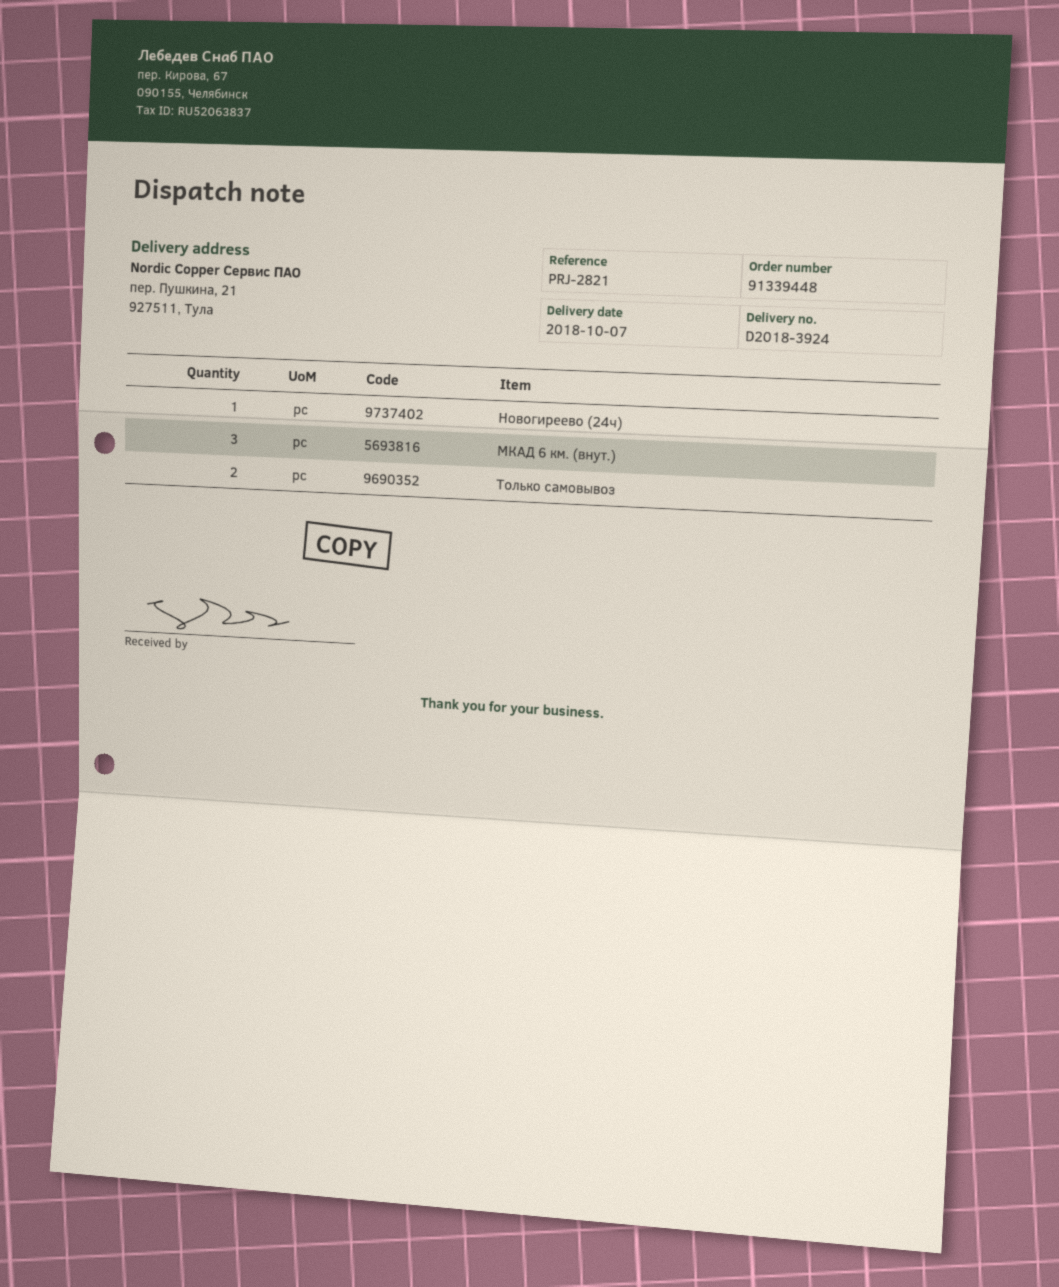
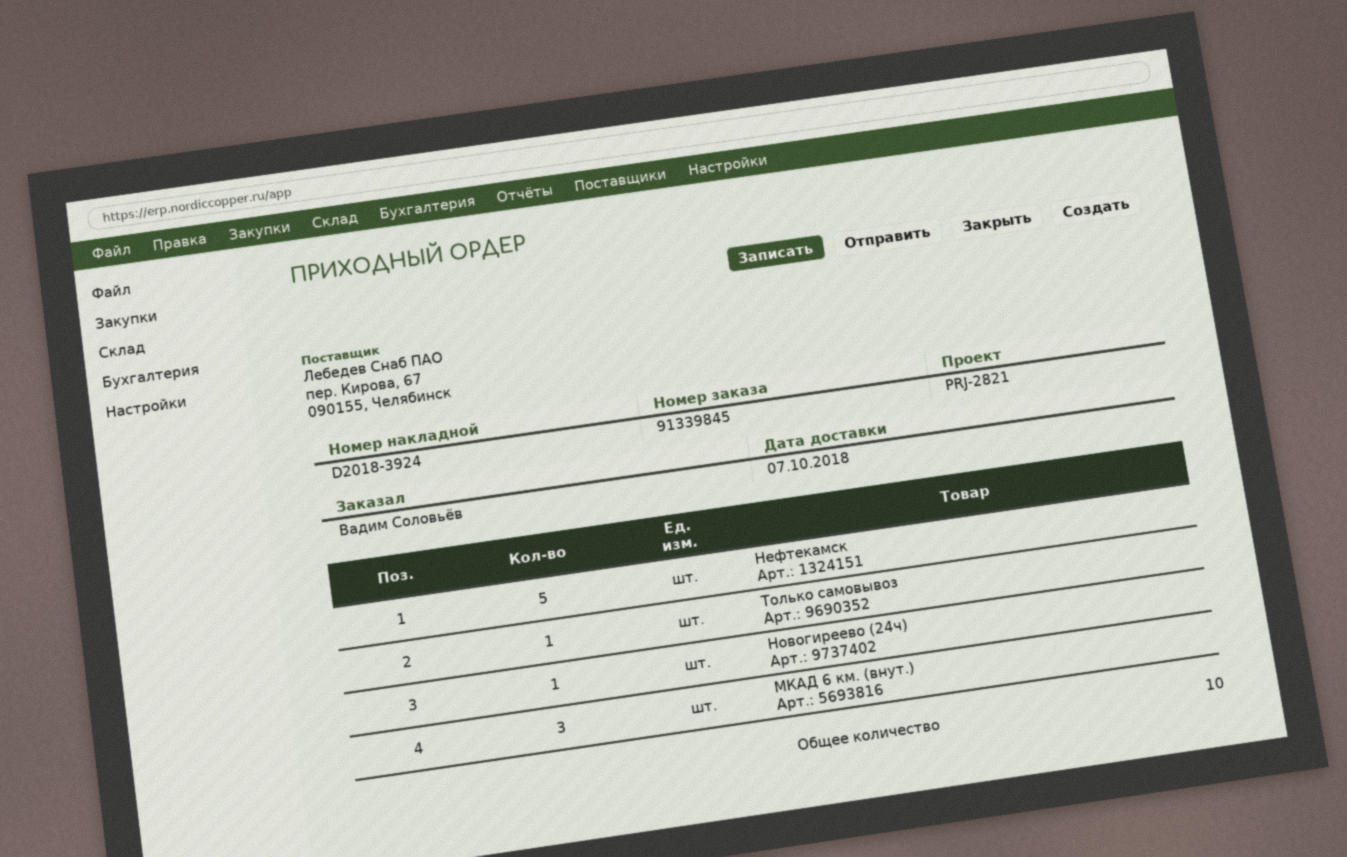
order number: 91339448 -> 91339845
Только самовывоз: 2 -> 1
Нефтекамск: none -> 5

